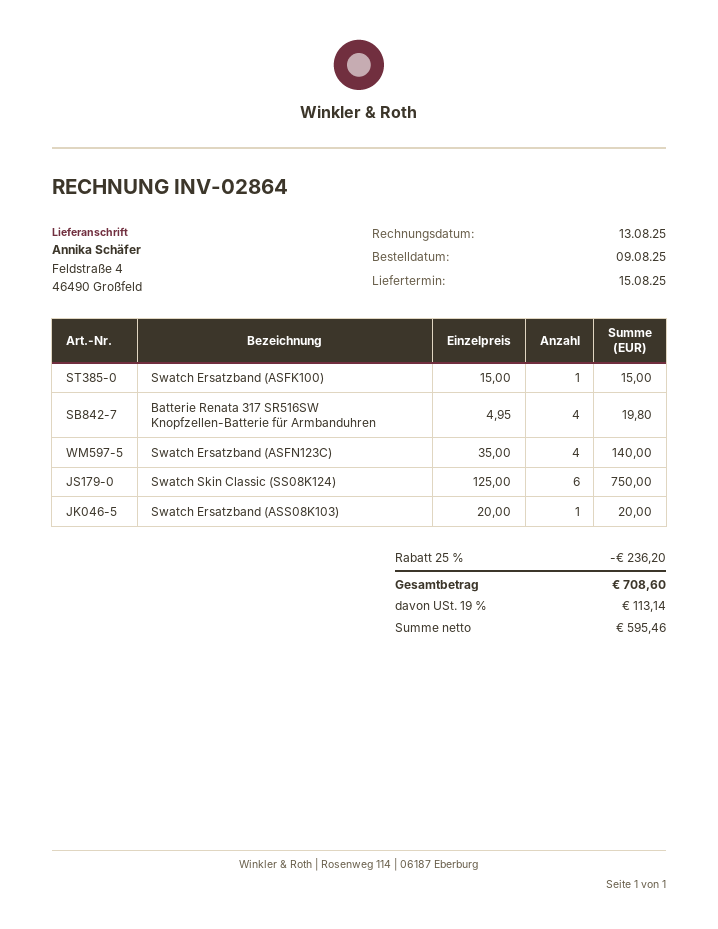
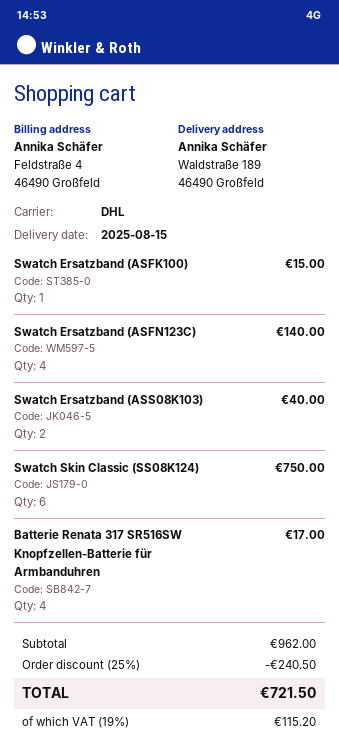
ship to: Feldstraße 4, 46490 Großfeld -> Waldstraße 189, 46490 Großfeld
Batterie Renata 317 SR516SW Knopfzellen-Batterie für Armbanduhren: 4 for 19.80 -> 4 for 17.00
Swatch Ersatzband (ASS08K103): 1 for 20.00 -> 2 for 40.00
discount: 25% = 236.20 -> 25% = 240.50
tax: 19% = 113.14 -> 19% = 115.20
total: 708.60 -> 721.50

